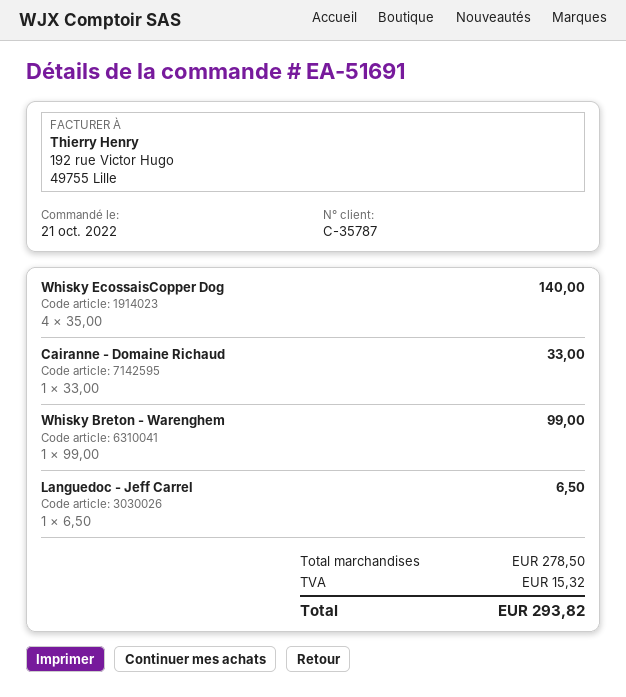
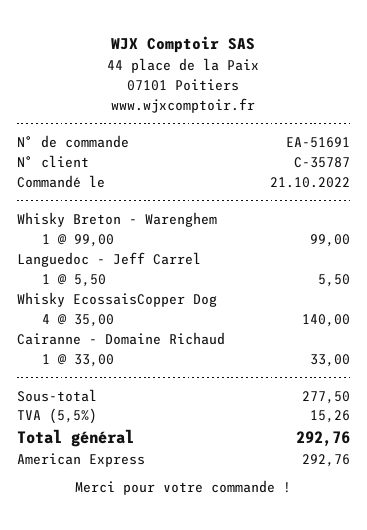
Languedoc - Jeff Carrel: 1 x 6.50 = 6.50 -> 1 x 5.50 = 5.50
subtotal: 278.50 -> 277.50
tax: 15.32 -> 15.26
total: 293.82 -> 292.76

